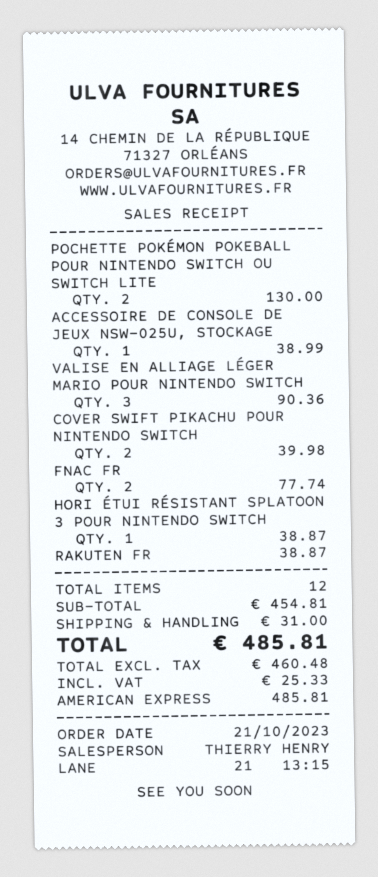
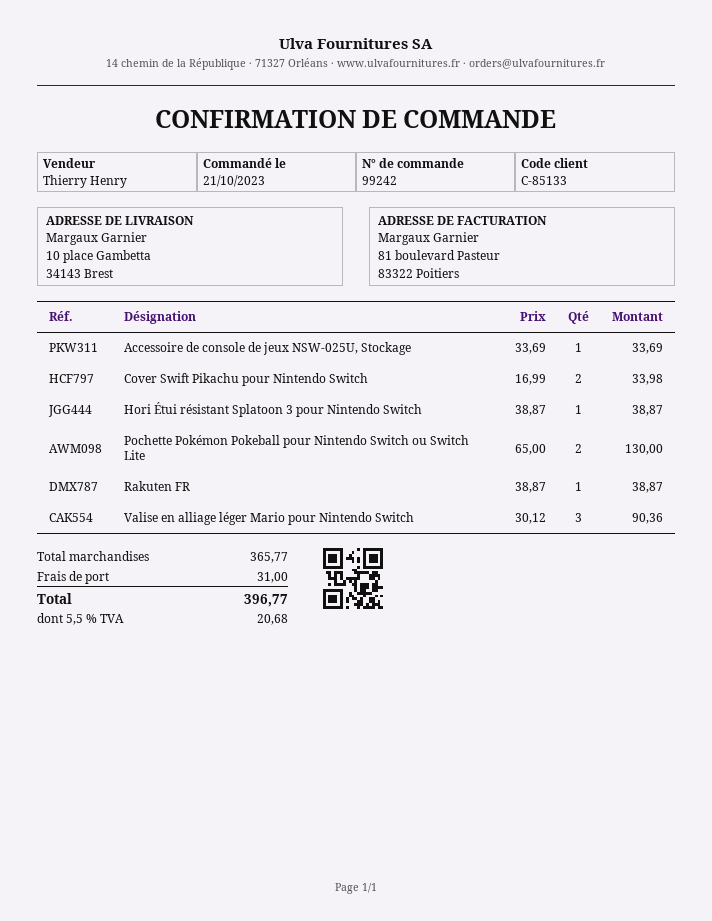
ACCESSOIRE DE CONSOLE DE JEUX NSW-025U, STOCKAGE: 1 for 38.99 -> 1 for 33.69
COVER SWIFT PIKACHU POUR NINTENDO SWITCH: 2 for 39.98 -> 2 for 33.98
FNAC FR: 2 for 77.74 -> none
subtotal: 454.81 -> 365.77
tax: 25.33 -> 20.68
total: 485.81 -> 396.77

